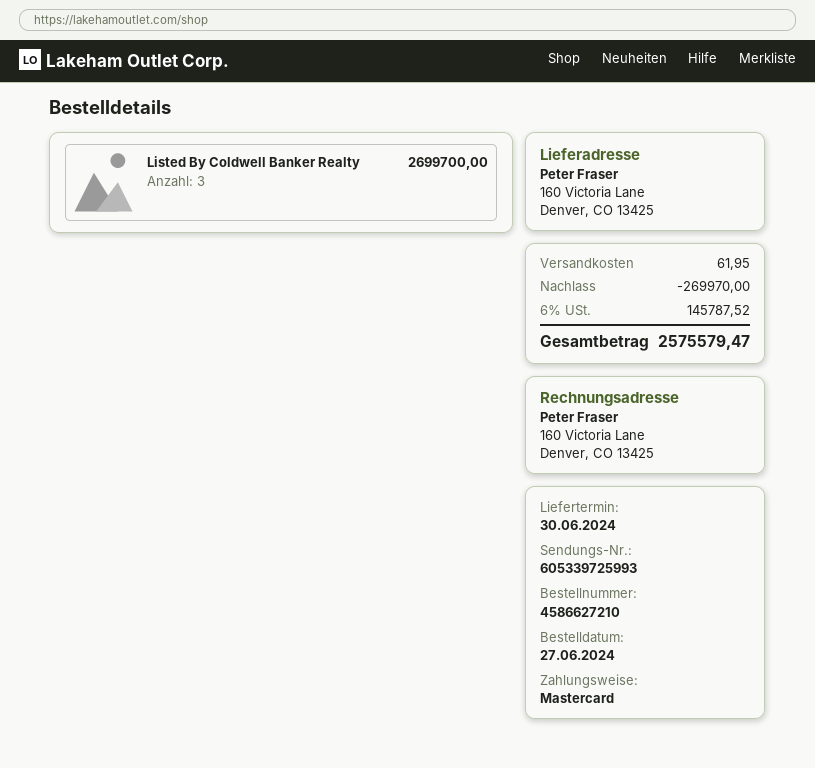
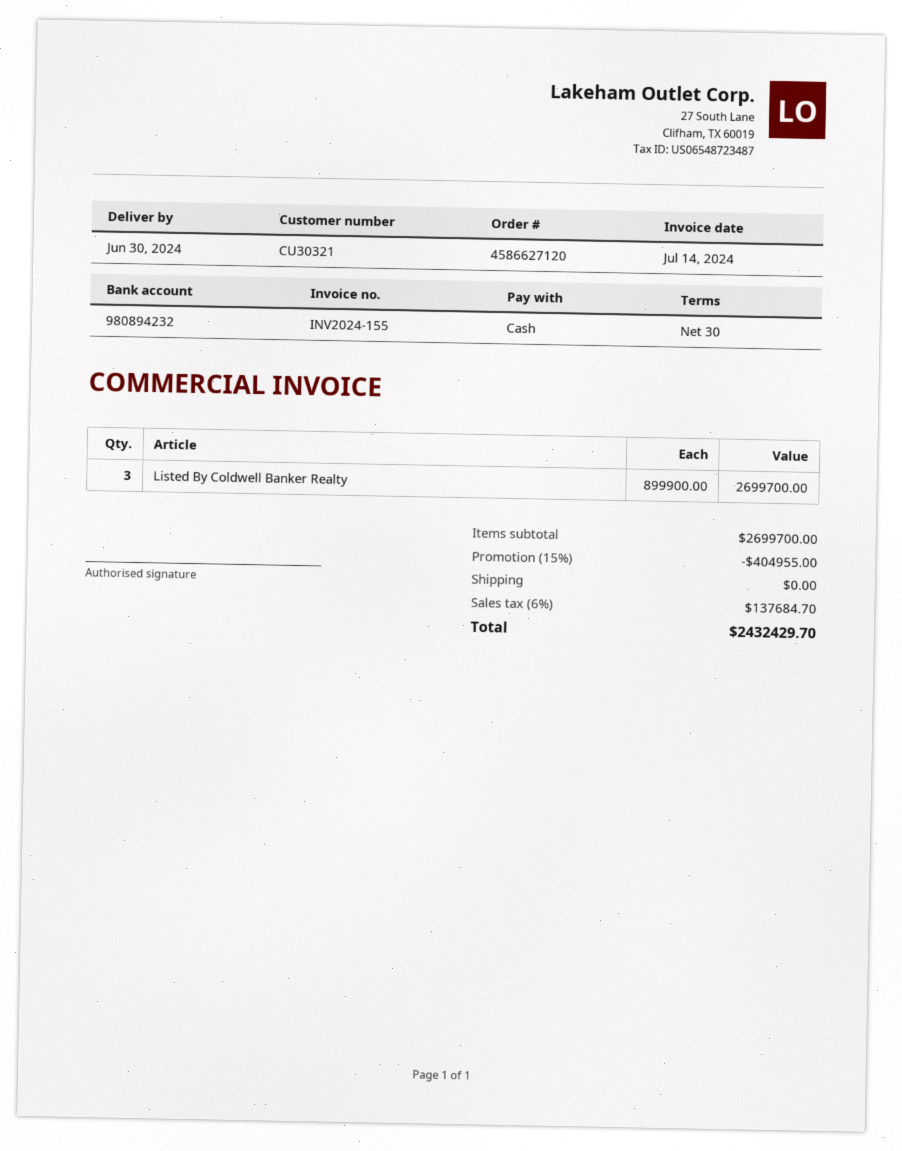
order number: 4586627210 -> 4586627120
payment method: Mastercard -> cash
discount: 269970.00 -> 404955.00
shipping: 61.95 -> 0.00
tax: 6% = 145787.52 -> 6% = 137684.70
total: 2575579.47 -> 2432429.70

